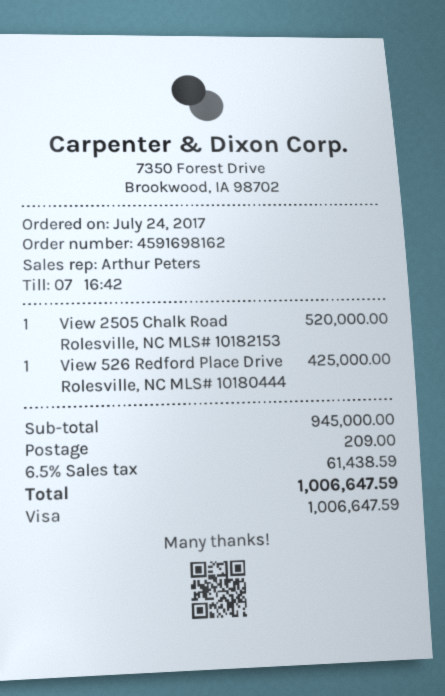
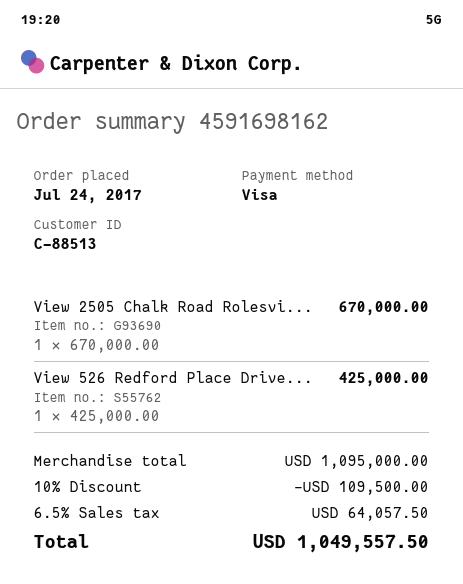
View 2505 Chalk Road Rolesville, NC MLS# 10182153: 1 x 520000.00 = 520000.00 -> 1 x 670000.00 = 670000.00
subtotal: 945000.00 -> 1095000.00
discount: none -> 10% = 109500.00
shipping: 209.00 -> none
tax: 6.5% = 61438.59 -> 6.5% = 64057.50
total: 1006647.59 -> 1049557.50

